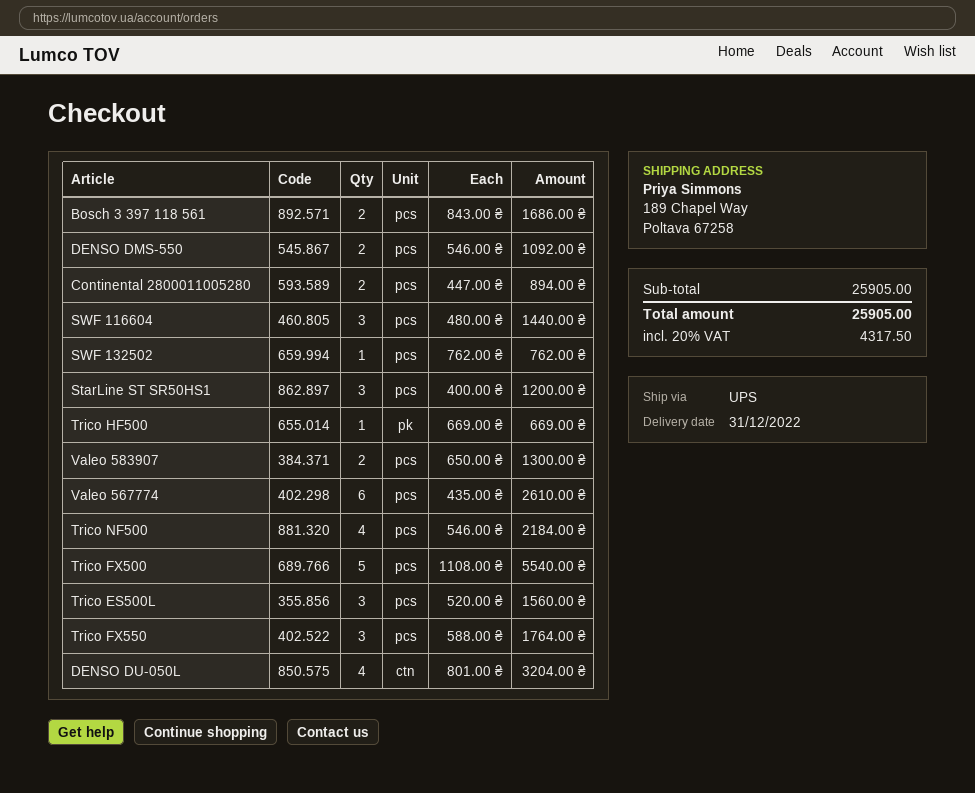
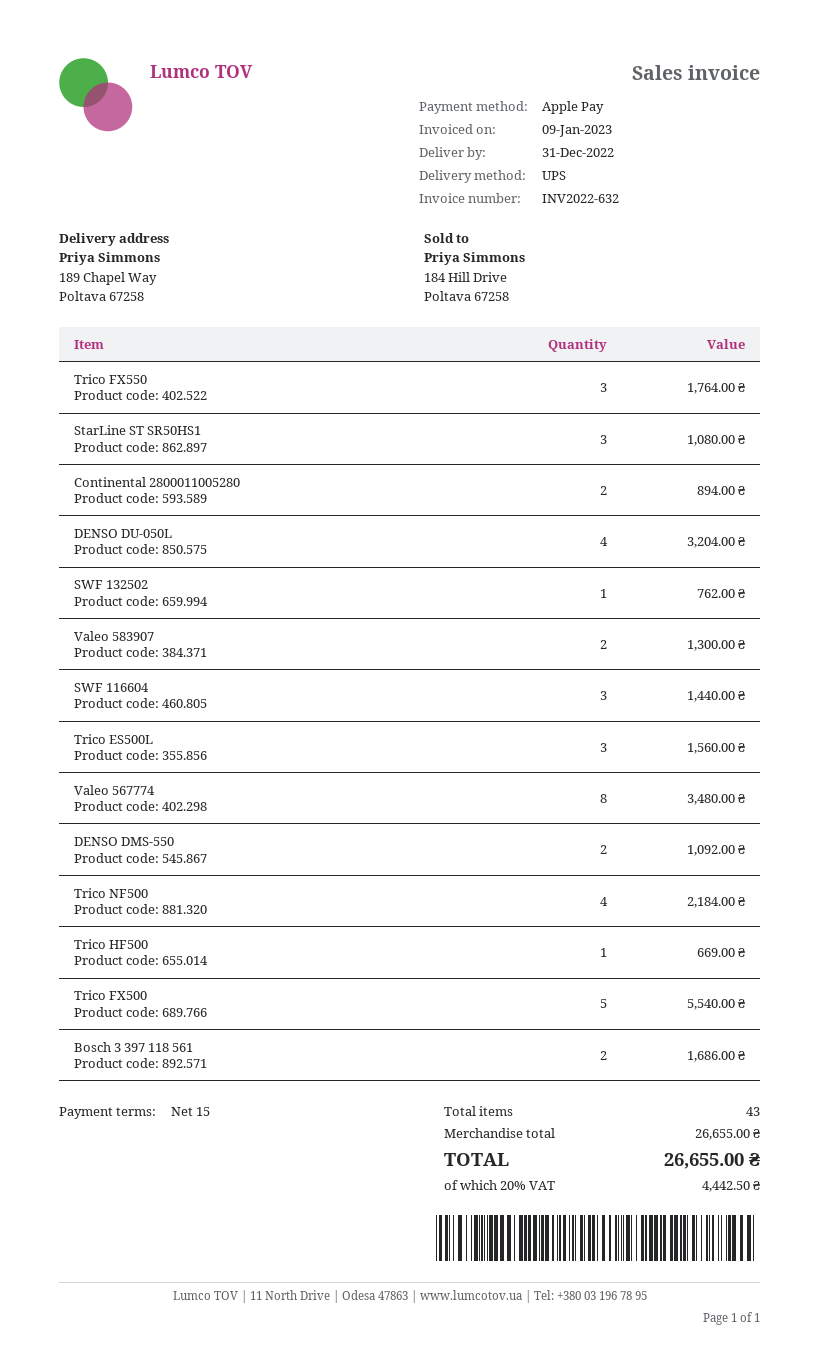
StarLine ST SR50HS1: 3 for 1200.00 -> 3 for 1080.00
Valeo 567774: 6 for 2610.00 -> 8 for 3480.00
subtotal: 25905.00 -> 26655.00
tax: 20% = 4317.50 -> 20% = 4442.50
total: 25905.00 -> 26655.00

